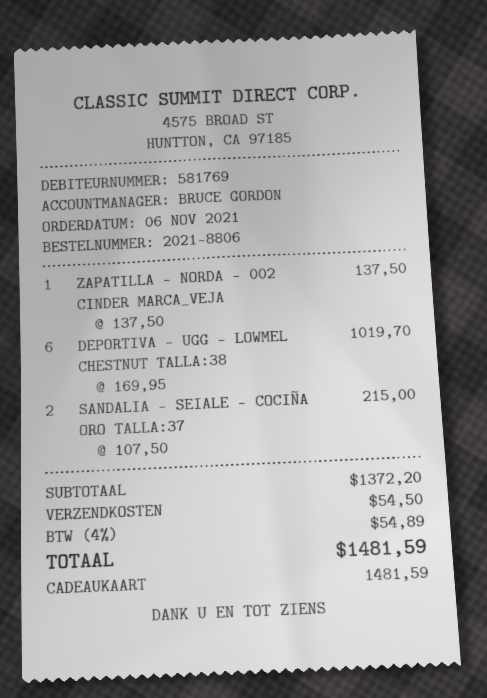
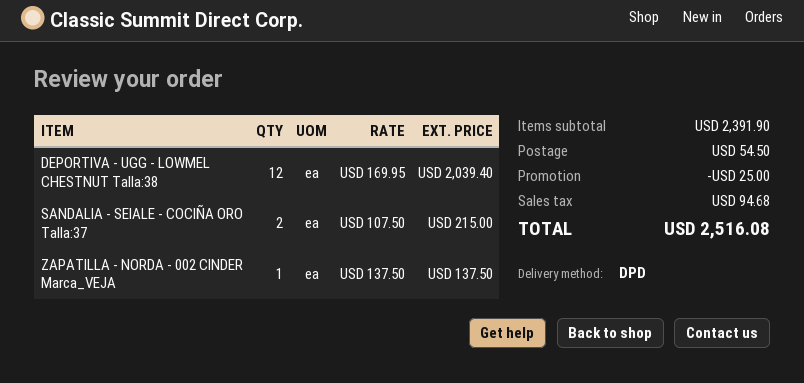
DEPORTIVA - UGG - LOWMEL CHESTNUT TALLA:38: 6 x 169.95 = 1019.70 -> 12 x 169.95 = 2039.40
subtotal: 1372.20 -> 2391.90
discount: none -> 25.00
tax: 54.89 -> 94.68
total: 1481.59 -> 2516.08

